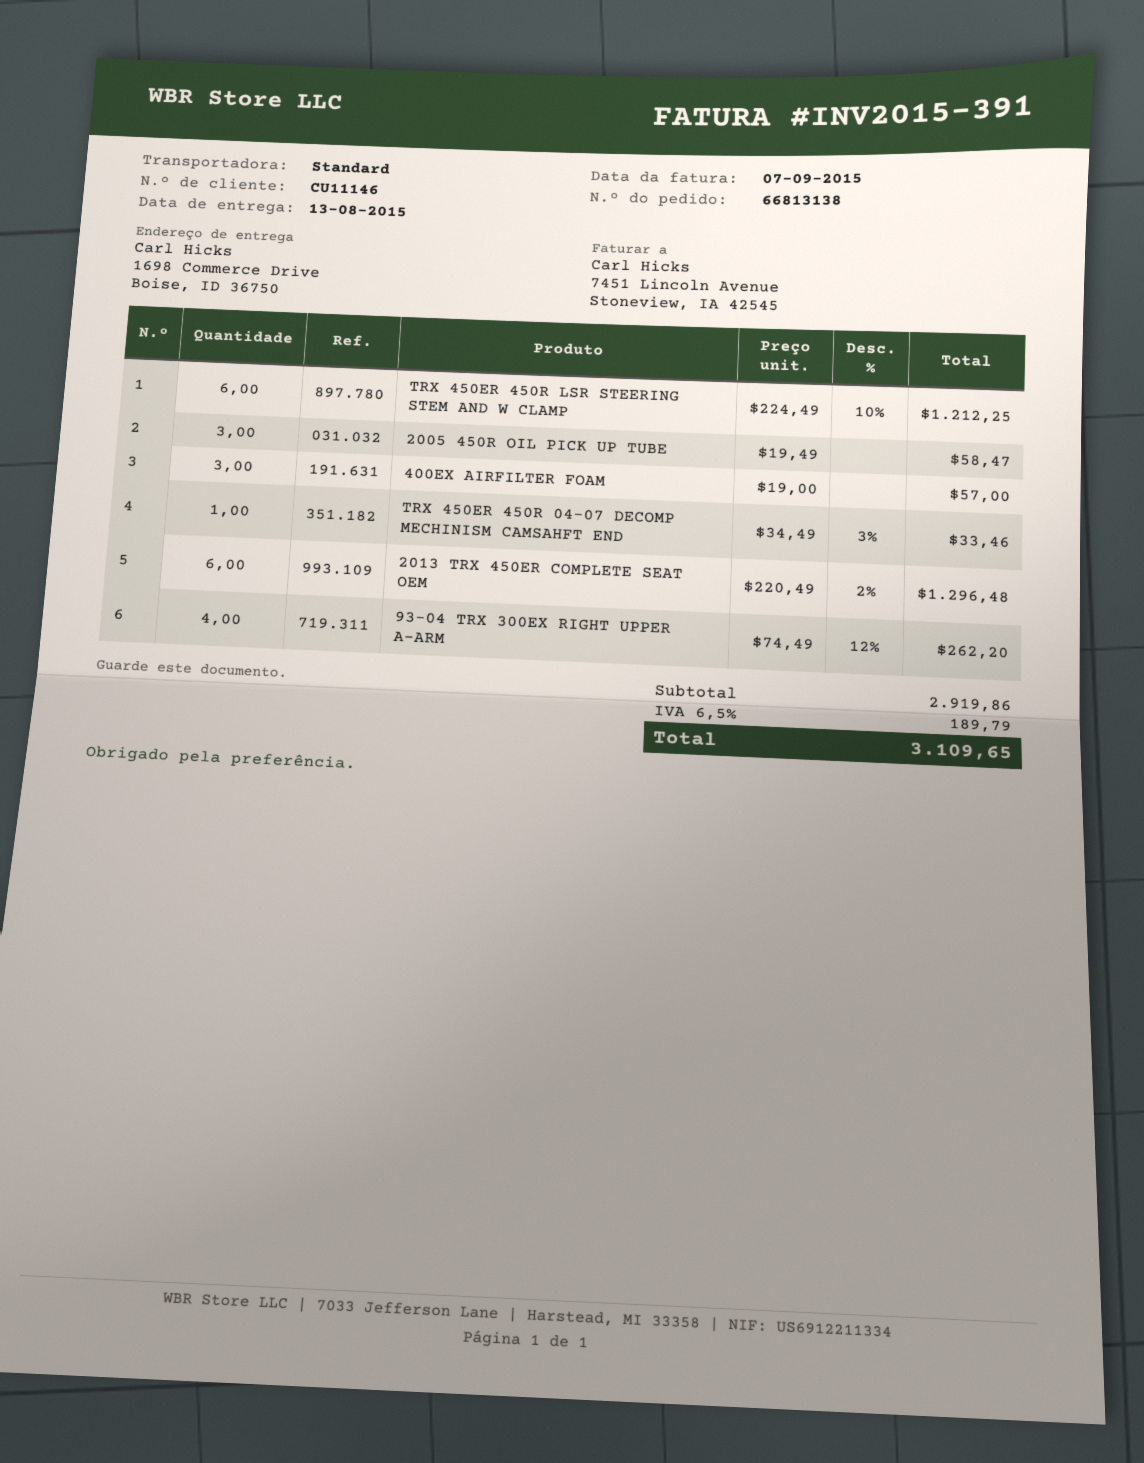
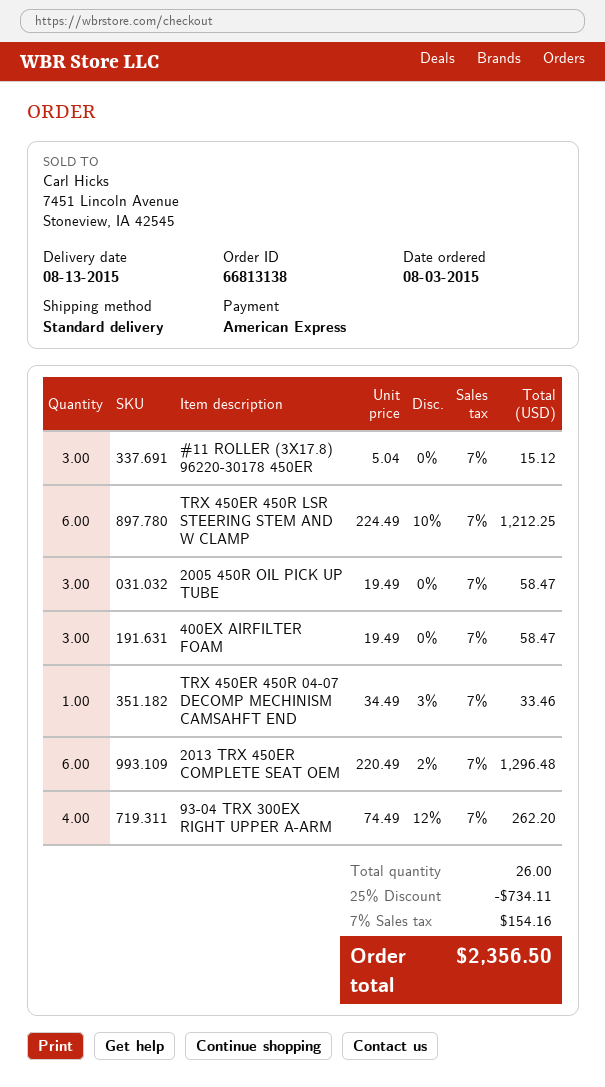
400EX AIRFILTER FOAM: 3 x 19.00 = 57.00 -> 3 x 19.49 = 58.47
#11 ROLLER (3X17.8) 96220-30178 450ER: none -> 3 x 5.04 = 15.12
discount: none -> 25% = 734.11
tax: 6.5% = 189.79 -> 7% = 154.16
total: 3109.65 -> 2356.50

